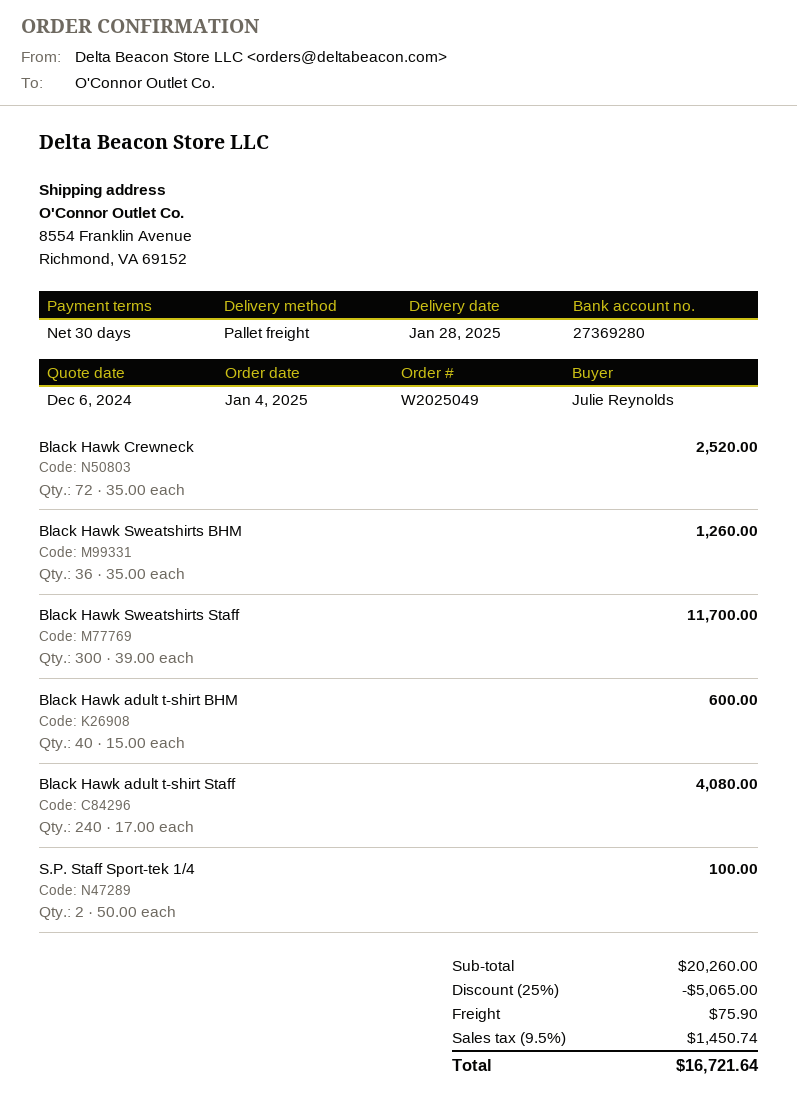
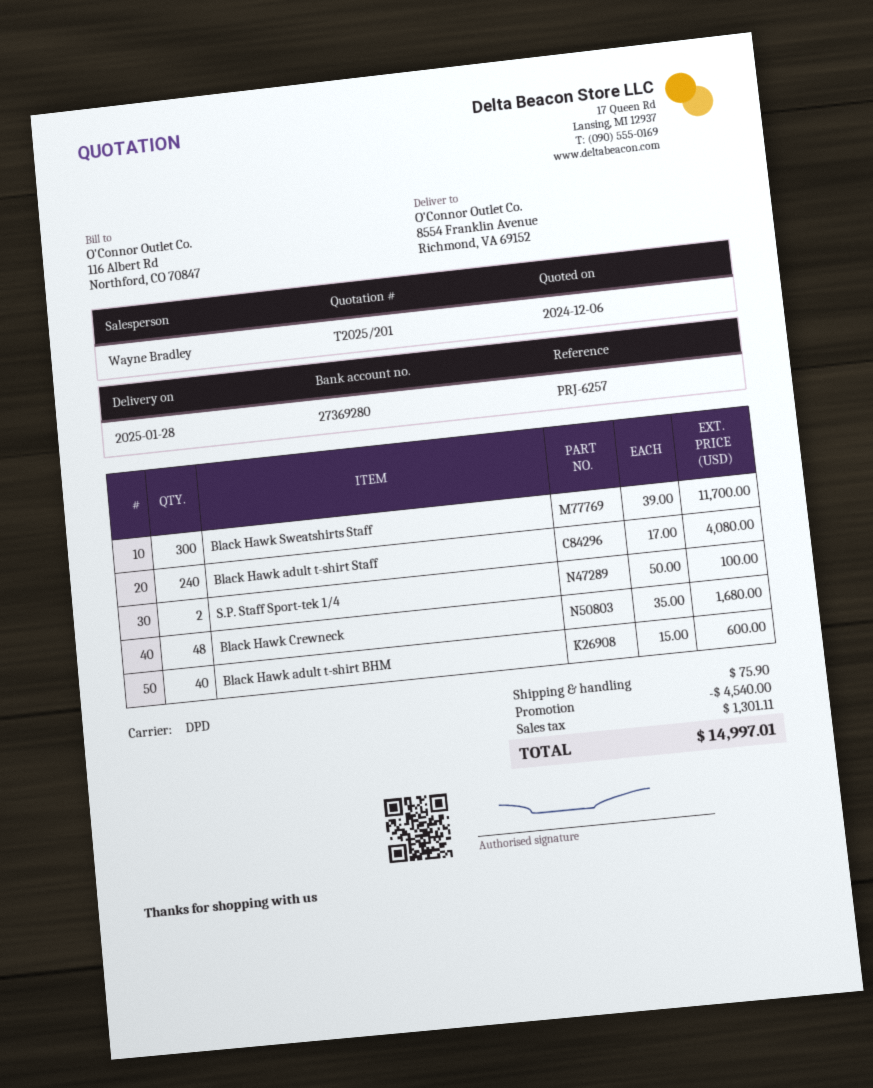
shipping method: pallet freight -> DPD
Black Hawk Crewneck: 72 x 35.00 = 2520.00 -> 48 x 35.00 = 1680.00
Black Hawk Sweatshirts BHM: 36 x 35.00 = 1260.00 -> none
discount: 5065.00 -> 4540.00
tax: 1450.74 -> 1301.11
total: 16721.64 -> 14997.01

